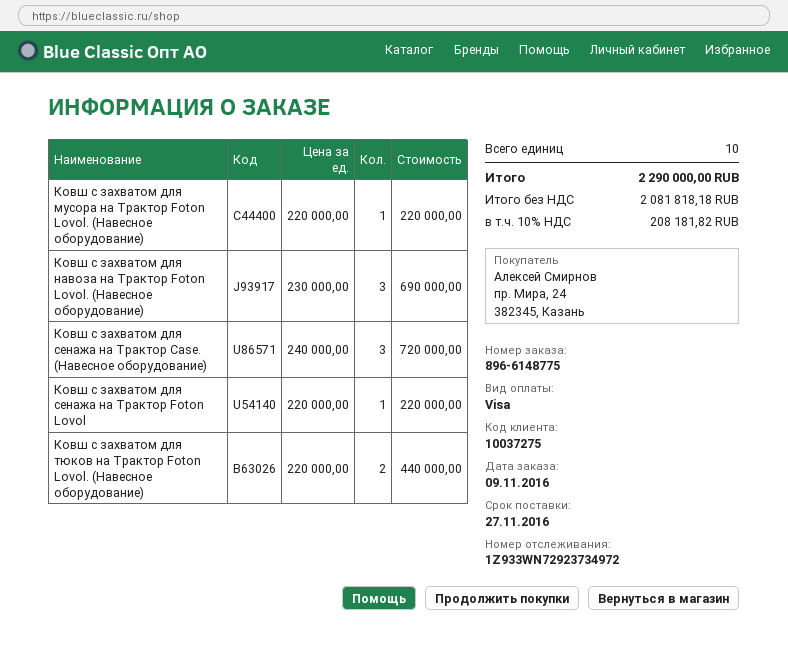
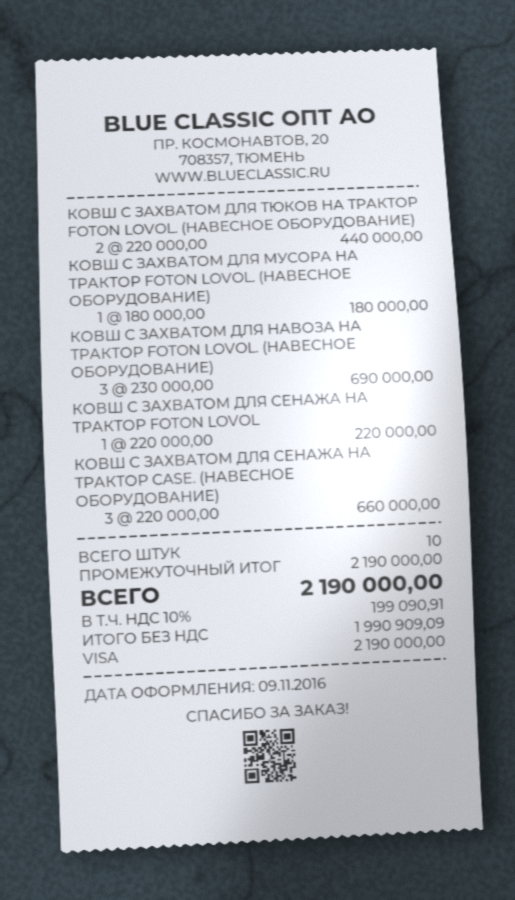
Ковш с захватом для мусора на Трактор Foton Lovol. (Навесное оборудование): 1 x 220000.00 = 220000.00 -> 1 x 180000.00 = 180000.00
Ковш с захватом для сенажа на Трактор Case. (Навесное оборудование): 3 x 240000.00 = 720000.00 -> 3 x 220000.00 = 660000.00
net: 2081818.18 -> 1990909.09
tax: 10% = 208181.82 -> 10% = 199090.91
total: 2290000.00 -> 2190000.00

